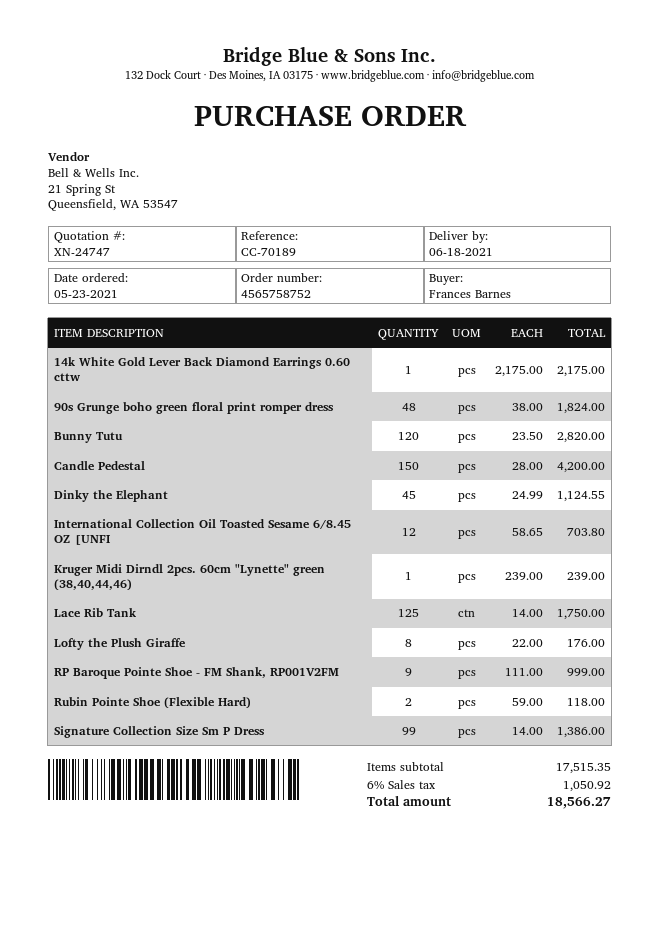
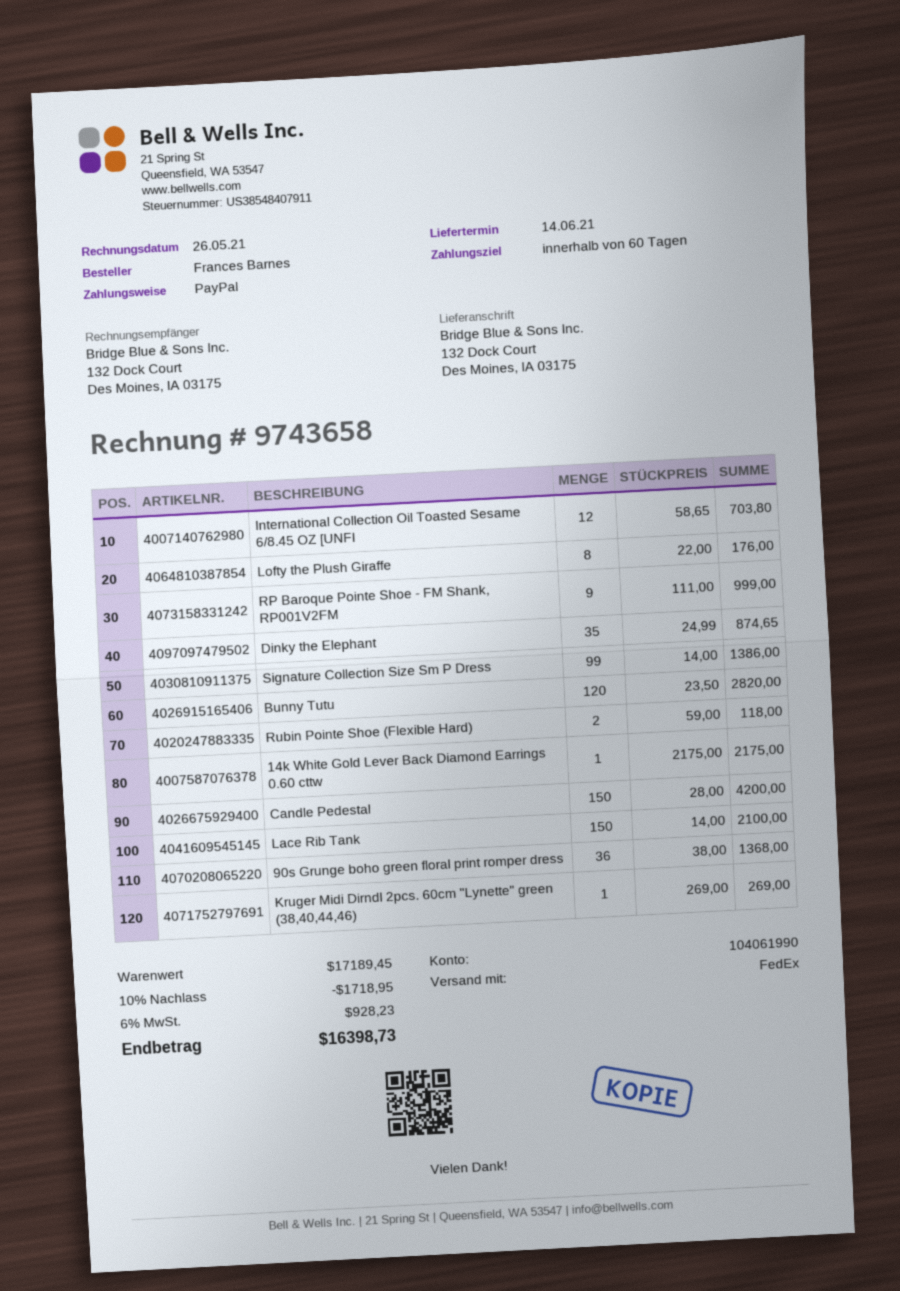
delivery date: 2021-06-18 -> 2021-06-14
90s Grunge boho green floral print romper dress: 48 x 38.00 = 1824.00 -> 36 x 38.00 = 1368.00
Dinky the Elephant: 45 x 24.99 = 1124.55 -> 35 x 24.99 = 874.65
Kruger Midi Dirndl 2pcs. 60cm "Lynette" green (38,40,44,46): 1 x 239.00 = 239.00 -> 1 x 269.00 = 269.00
Lace Rib Tank: 125 x 14.00 = 1750.00 -> 150 x 14.00 = 2100.00
subtotal: 17515.35 -> 17189.45
discount: none -> 10% = 1718.95
tax: 6% = 1050.92 -> 6% = 928.23
total: 18566.27 -> 16398.73

